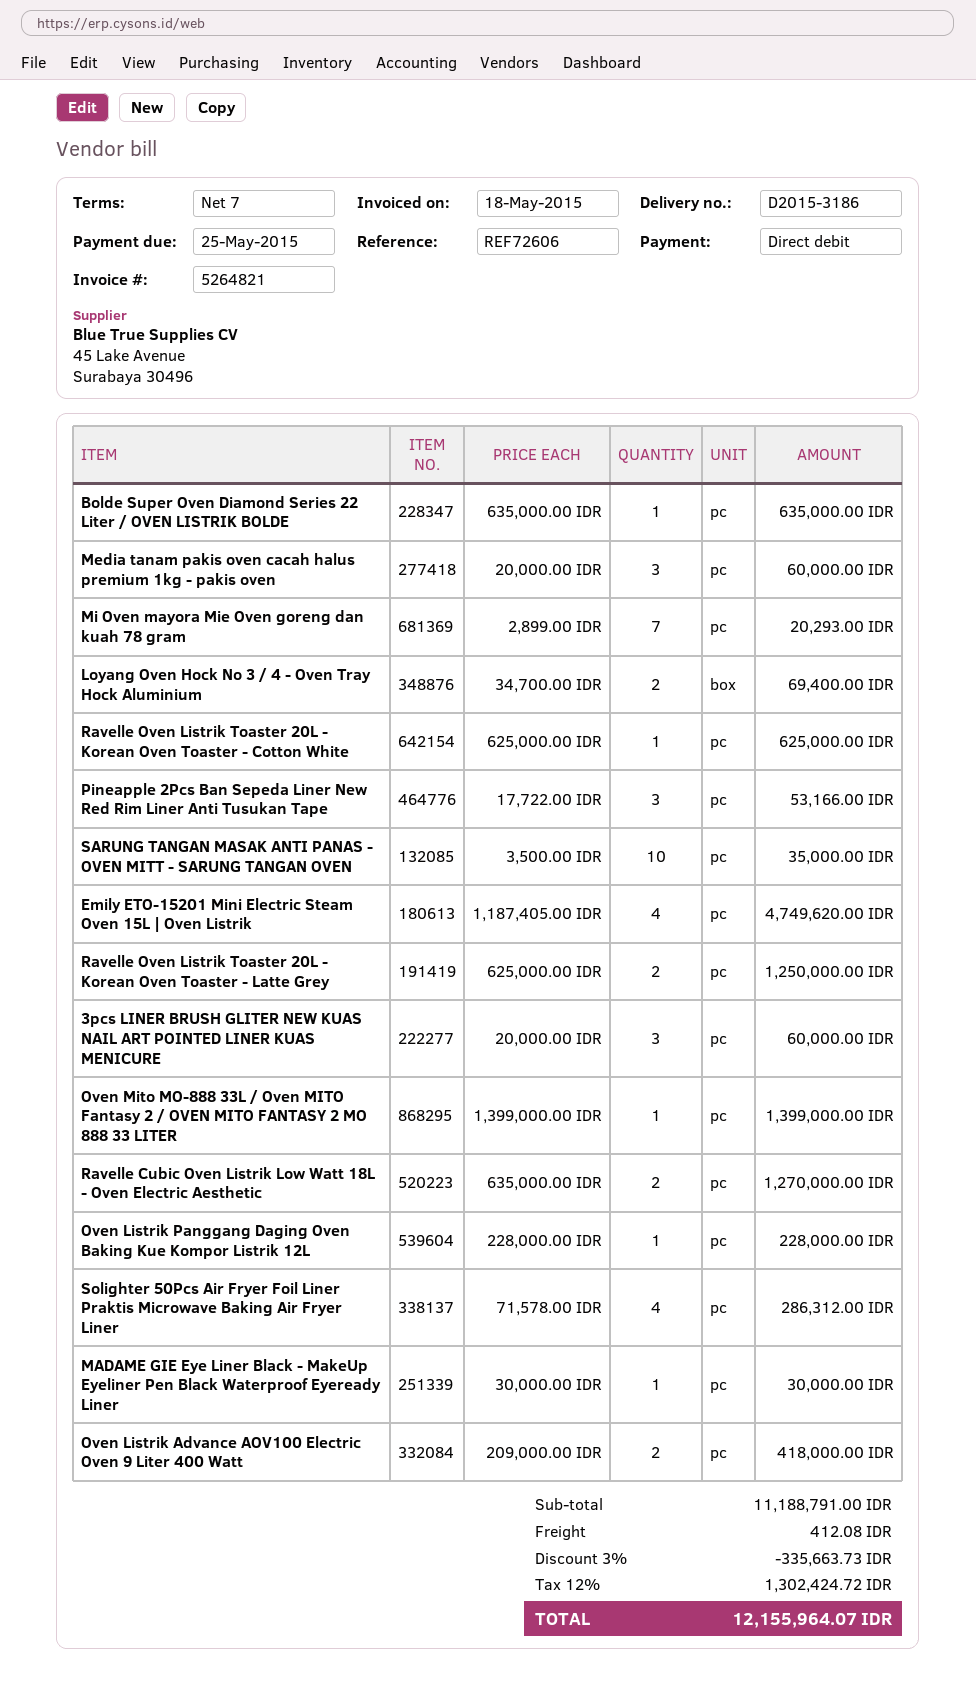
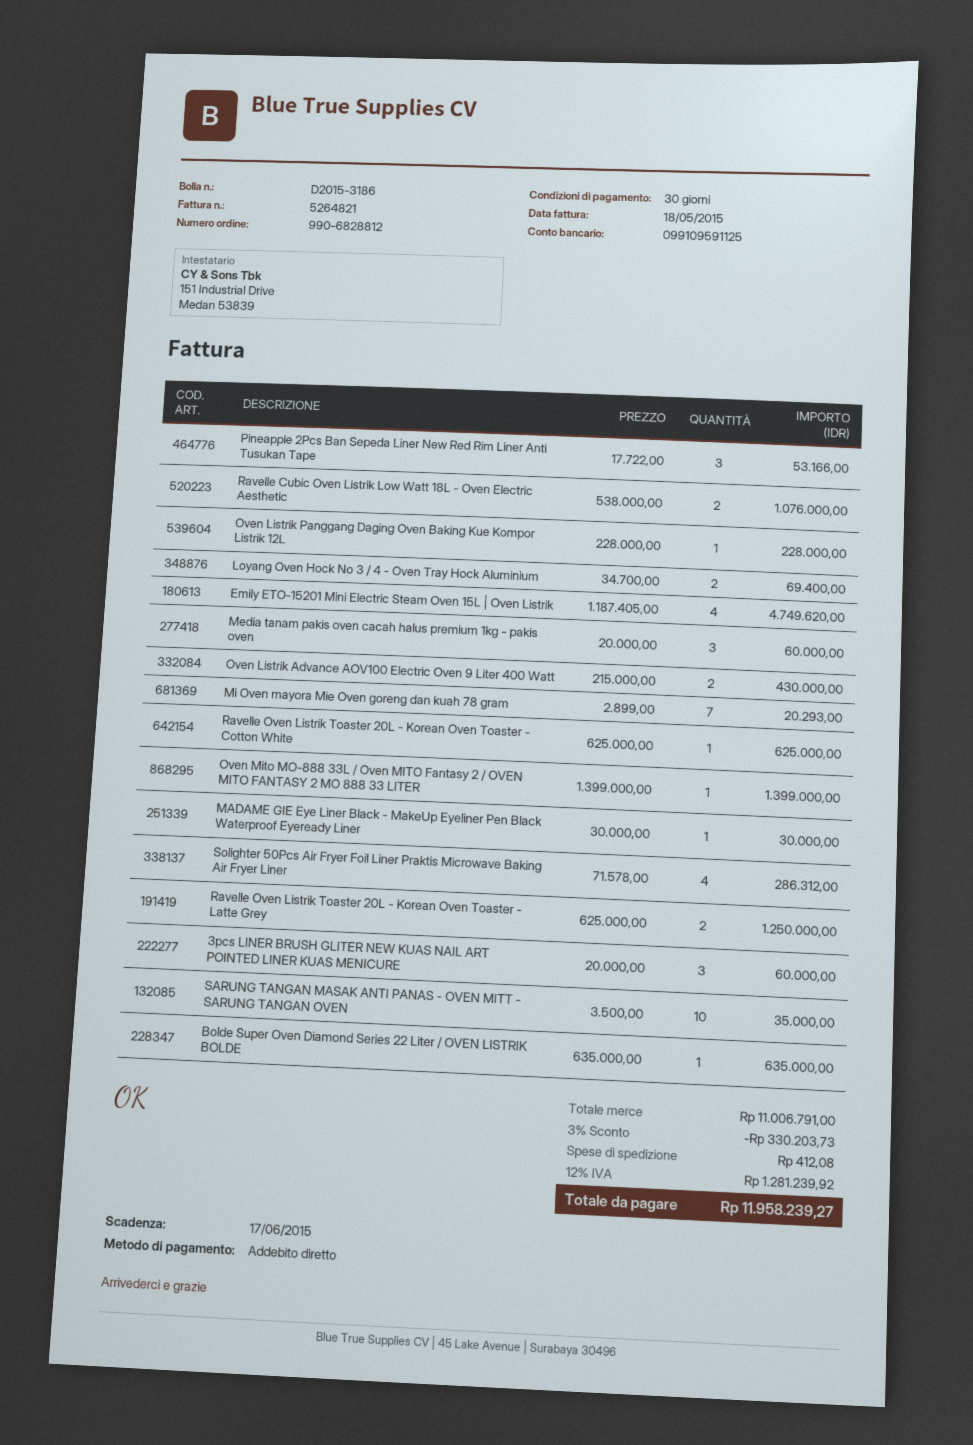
payment terms: 7 days -> 30 days
due date: 2015-05-25 -> 2015-06-17
Ravelle Cubic Oven Listrik Low Watt 18L - Oven Electric Aesthetic: 2 x 635000.00 = 1270000.00 -> 2 x 538000.00 = 1076000.00
Oven Listrik Advance AOV100 Electric Oven 9 Liter 400 Watt: 2 x 209000.00 = 418000.00 -> 2 x 215000.00 = 430000.00
subtotal: 11188791.00 -> 11006791.00
discount: 3% = 335663.73 -> 3% = 330203.73
tax: 12% = 1302424.72 -> 12% = 1281239.92
total: 12155964.07 -> 11958239.27

